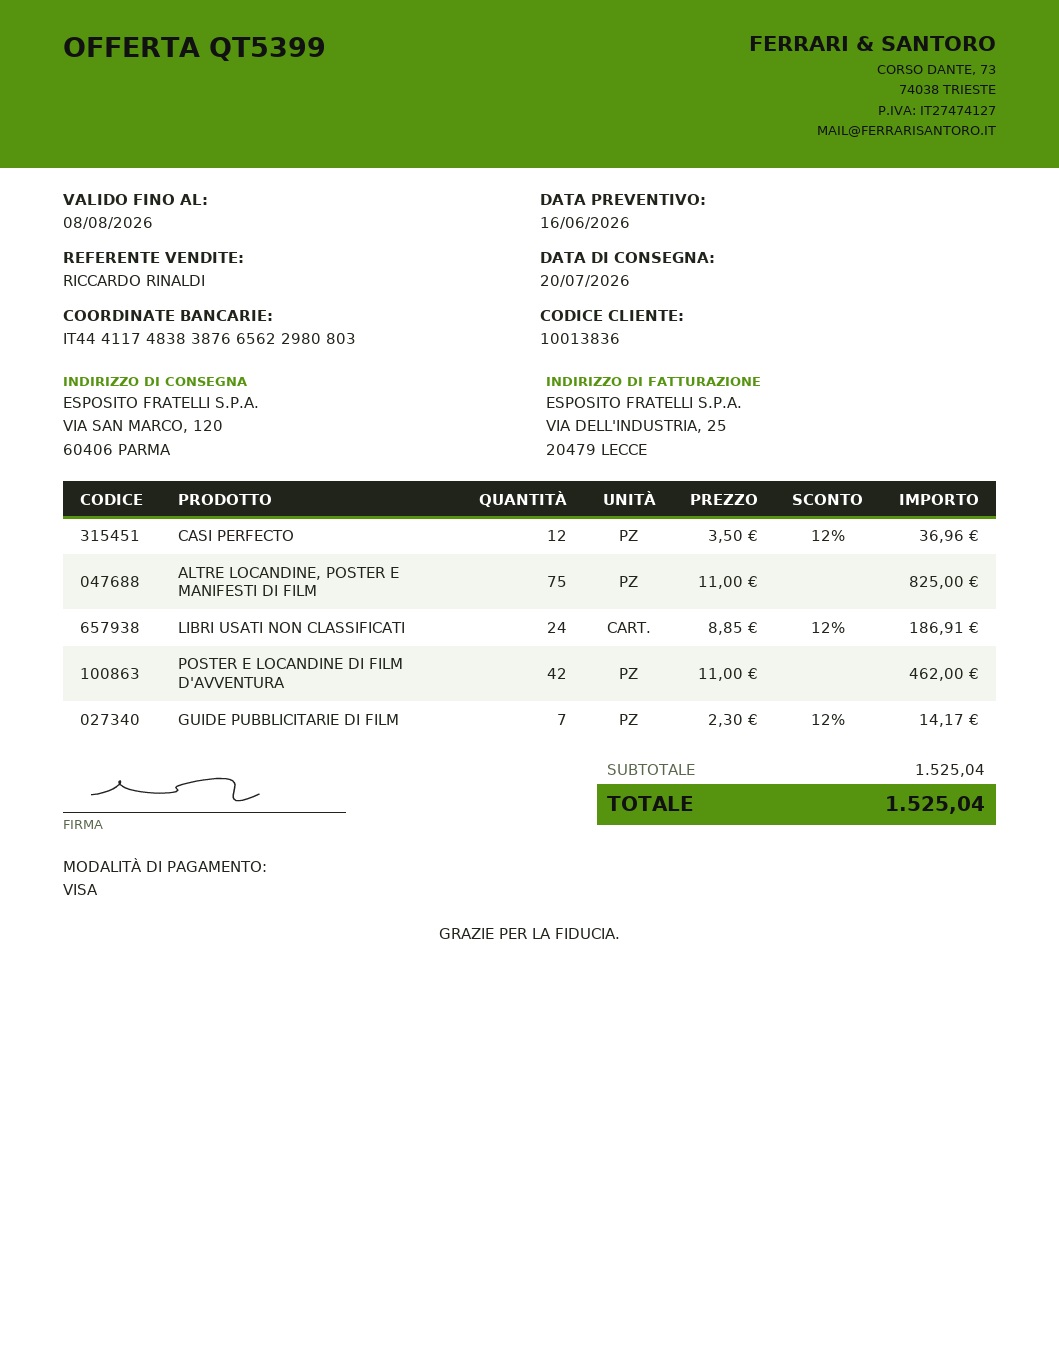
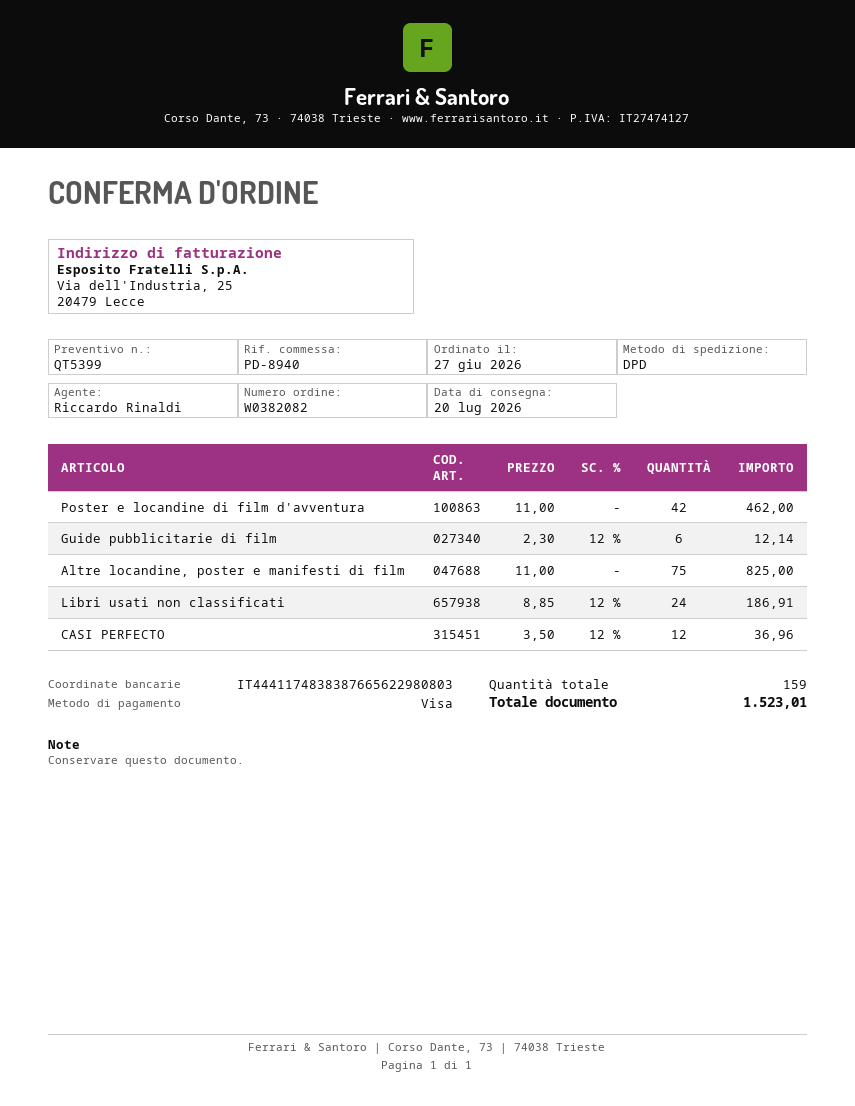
GUIDE PUBBLICITARIE DI FILM: 7 x 2.30 - 12% = 14.17 -> 6 x 2.30 - 12% = 12.14
total: 1525.04 -> 1523.01

